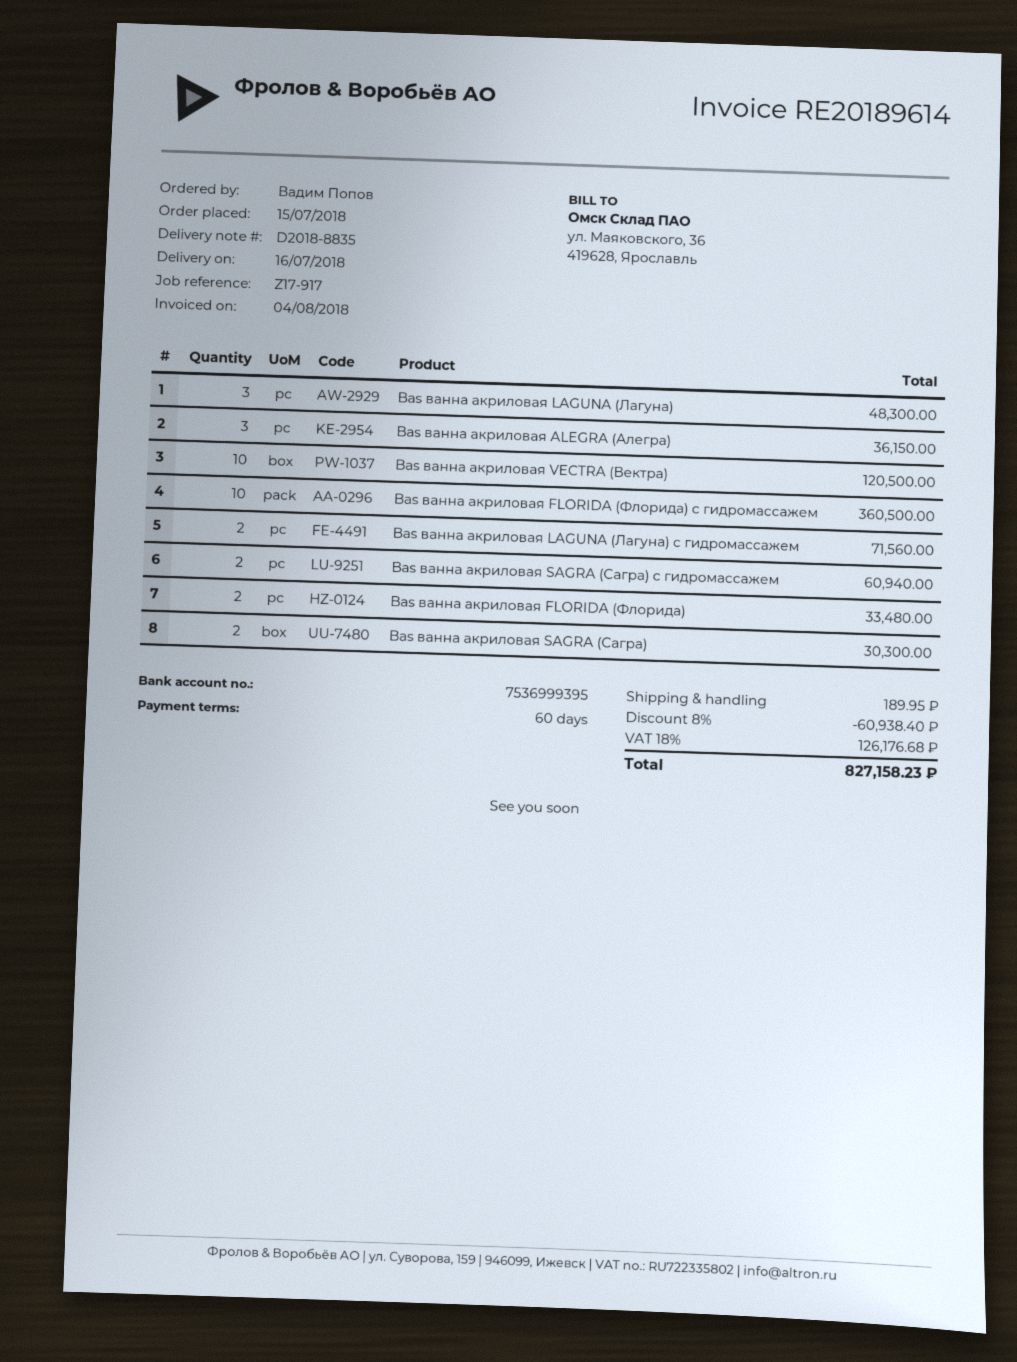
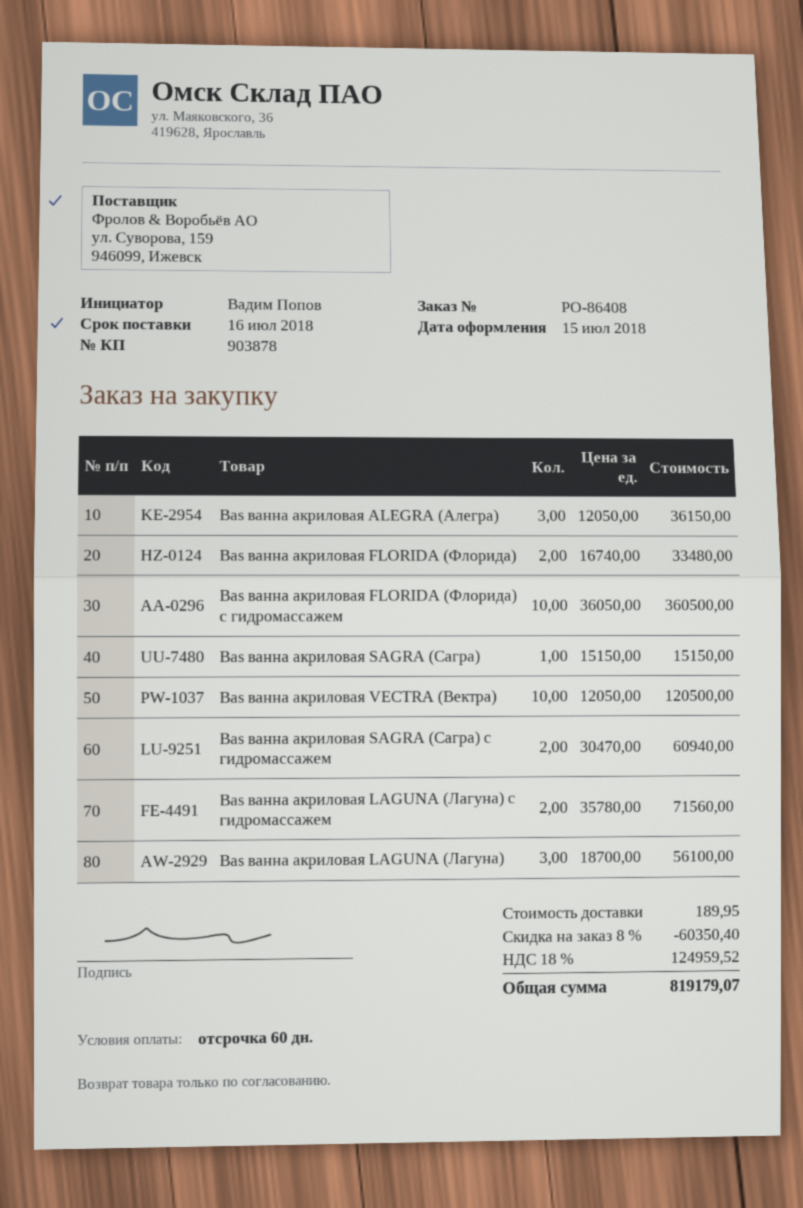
Bas ванна акриловая LAGUNA (Лагуна): 3 for 48300.00 -> 3 for 56100.00
Bas ванна акриловая SAGRA (Сагра): 2 for 30300.00 -> 1 for 15150.00
discount: 8% = 60938.40 -> 8% = 60350.40
tax: 18% = 126176.68 -> 18% = 124959.52
total: 827158.23 -> 819179.07

